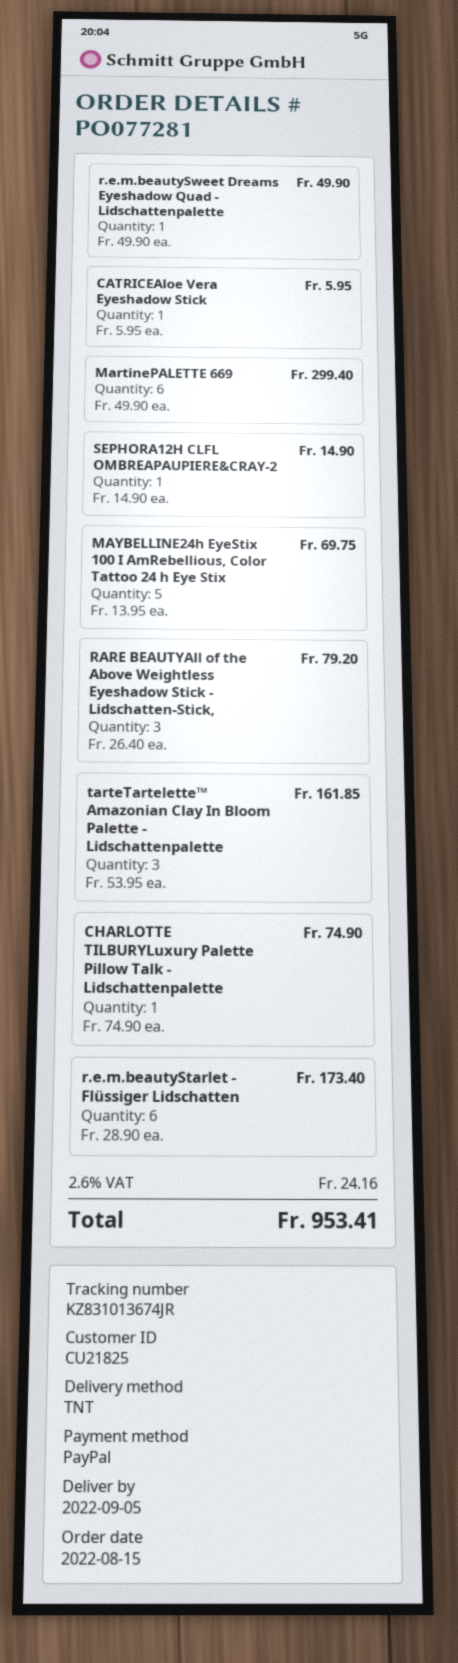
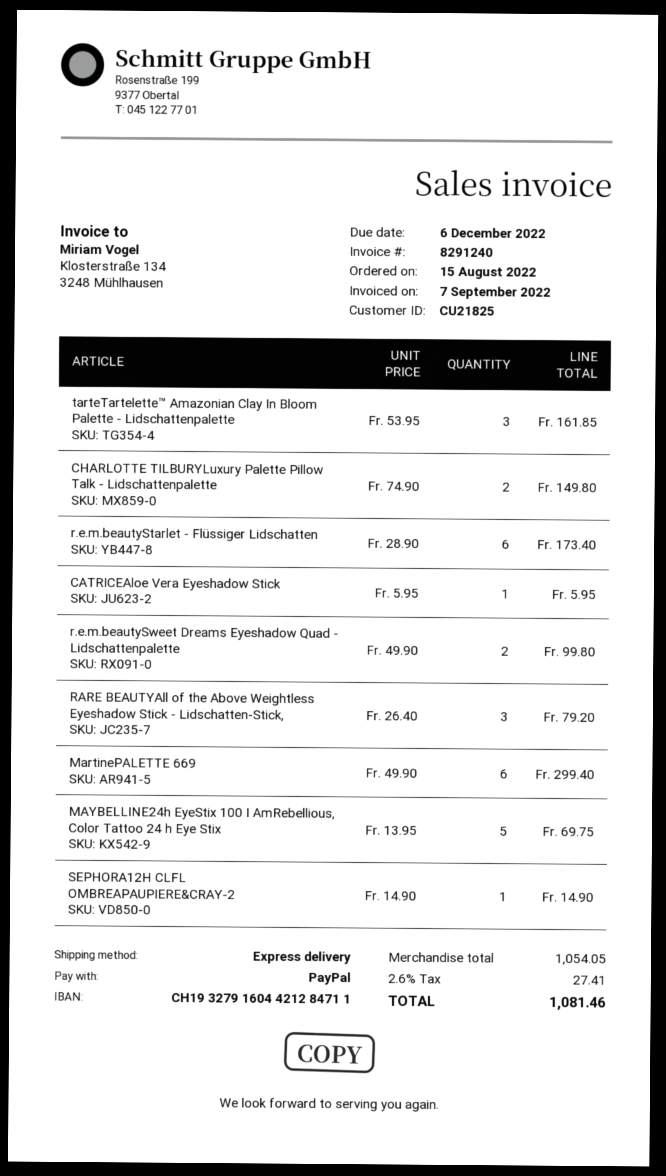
shipping method: TNT -> express
r.e.m.beautySweet Dreams Eyeshadow Quad - Lidschattenpalette: 1 x 49.90 = 49.90 -> 2 x 49.90 = 99.80
CHARLOTTE TILBURYLuxury Palette Pillow Talk - Lidschattenpalette: 1 x 74.90 = 74.90 -> 2 x 74.90 = 149.80
tax: 2.6% = 24.16 -> 2.6% = 27.41
total: 953.41 -> 1081.46

